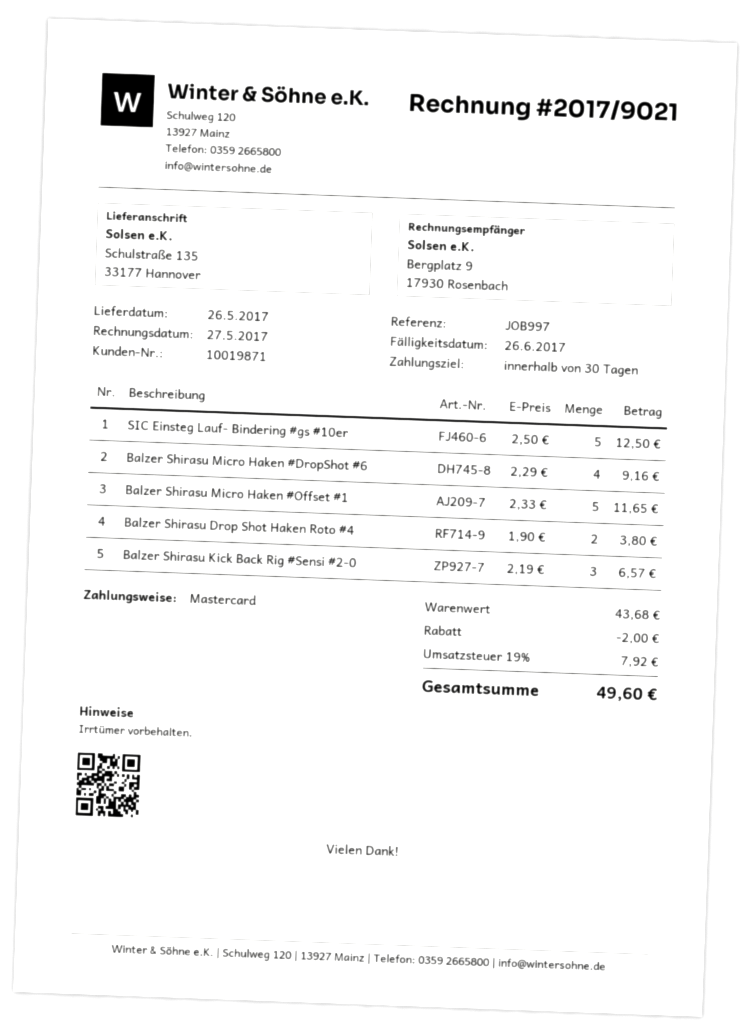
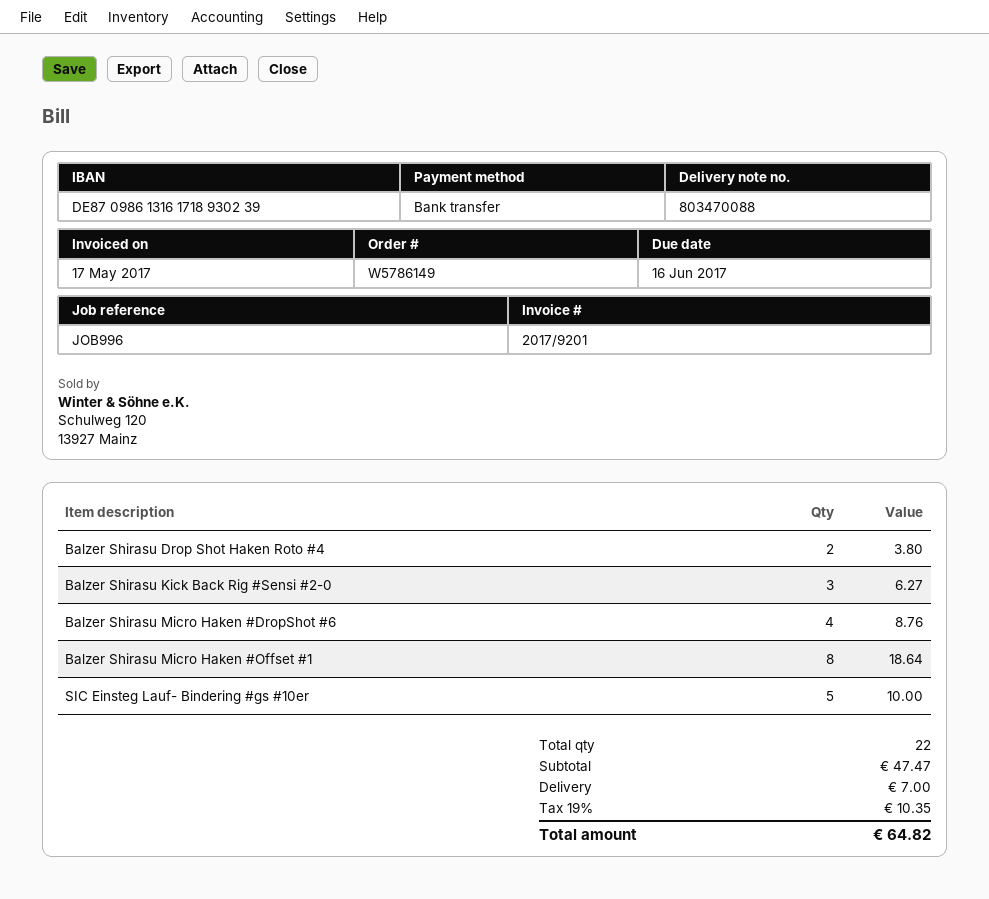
invoice number: 2017/9021 -> 2017/9201
invoice date: 2017-05-27 -> 2017-05-17
due date: 2017-06-26 -> 2017-06-16
reference: JOB997 -> JOB996
payment method: Mastercard -> bank transfer
SIC Einsteg Lauf- Bindering #gs #10er: 5 for 12.50 -> 5 for 10.00
Balzer Shirasu Micro Haken #DropShot #6: 4 for 9.16 -> 4 for 8.76
Balzer Shirasu Micro Haken #Offset #1: 5 for 11.65 -> 8 for 18.64
Balzer Shirasu Kick Back Rig #Sensi #2-0: 3 for 6.57 -> 3 for 6.27
subtotal: 43.68 -> 47.47
discount: 2.00 -> none
shipping: none -> 7.00
tax: 19% = 7.92 -> 19% = 10.35
total: 49.60 -> 64.82

